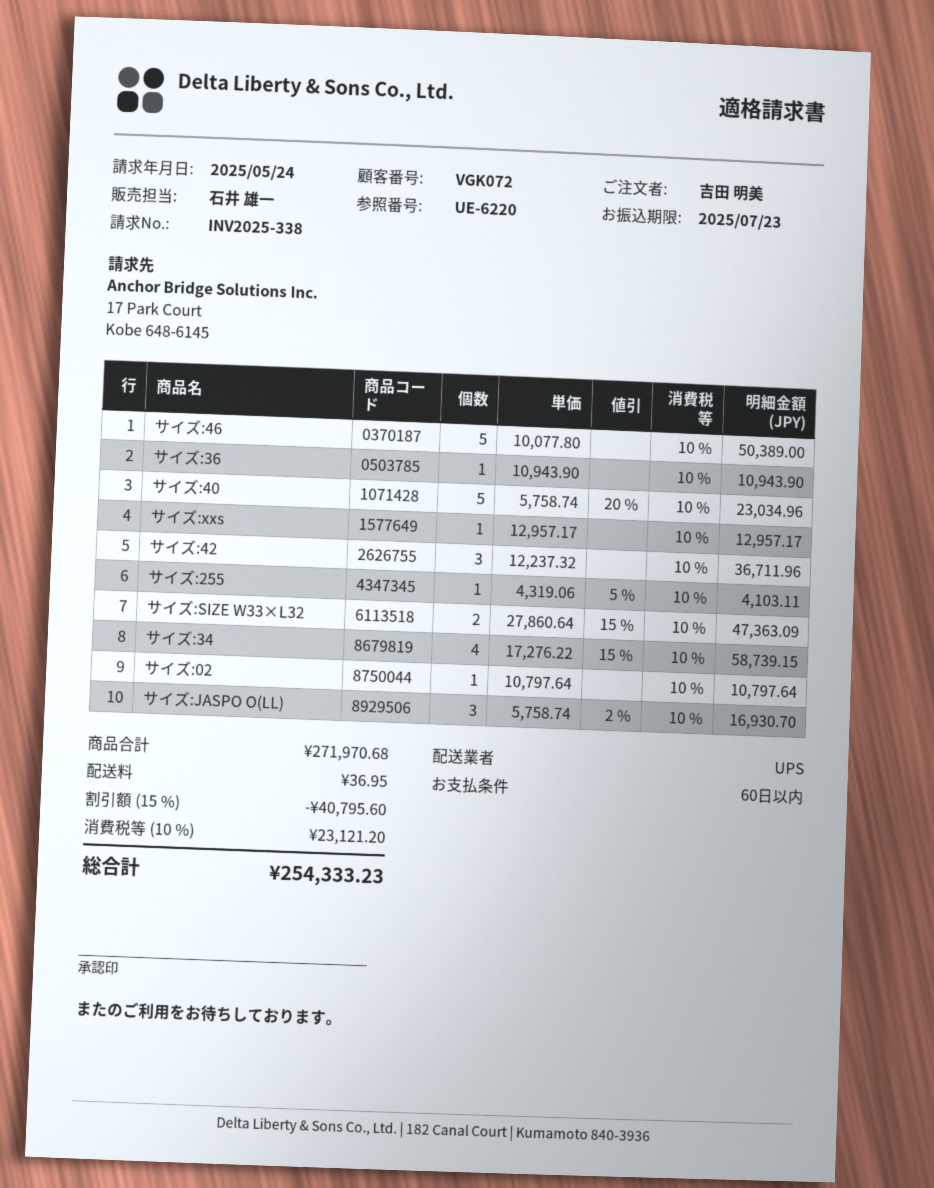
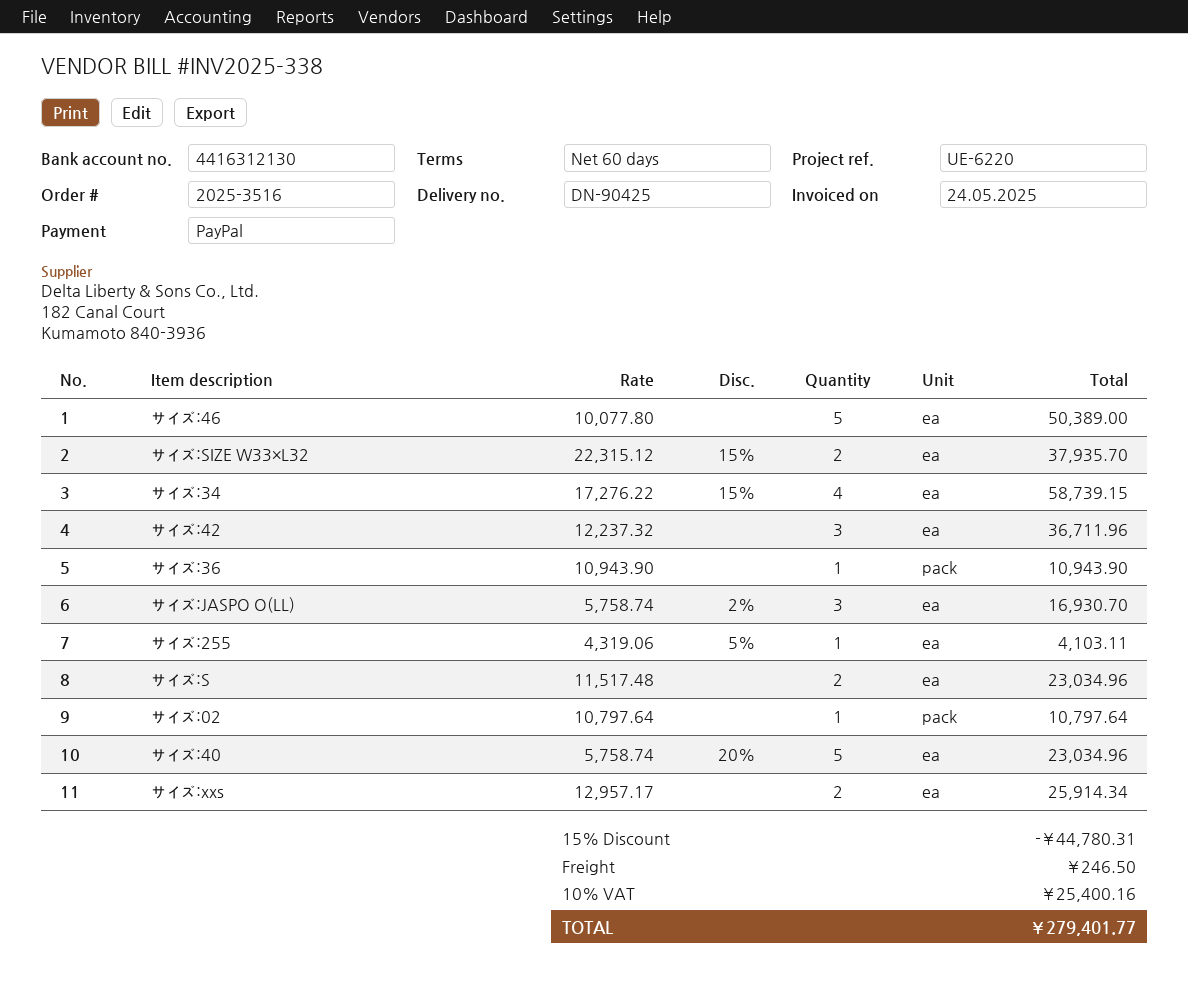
サイズ:xxs: 1 x 12957.17 = 12957.17 -> 2 x 12957.17 = 25914.34
サイズ:SIZE W33×L32: 2 x 27860.64 - 15% = 47363.09 -> 2 x 22315.12 - 15% = 37935.70
サイズ:S: none -> 2 x 11517.48 = 23034.96
discount: 15% = 40795.60 -> 15% = 44780.31
shipping: 36.95 -> 246.50
tax: 10% = 23121.20 -> 10% = 25400.16
total: 254333.23 -> 279401.77

